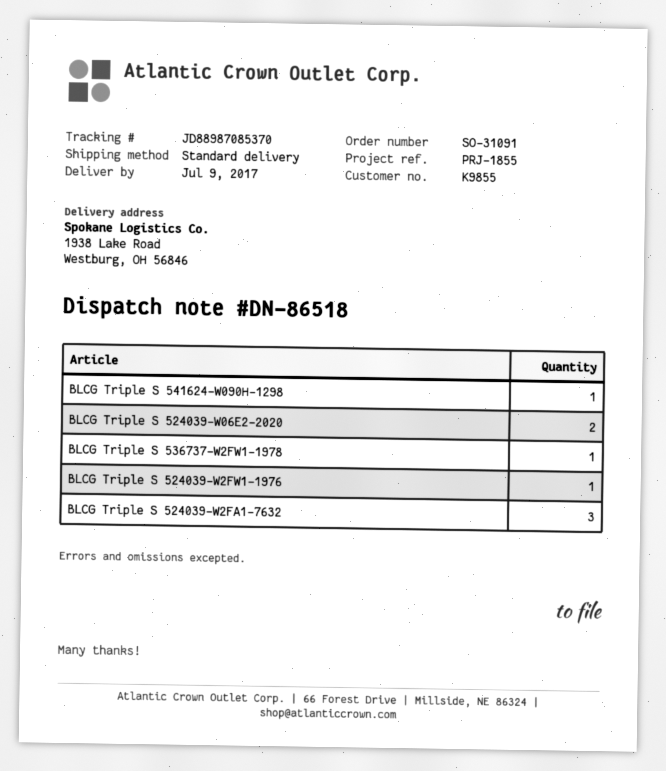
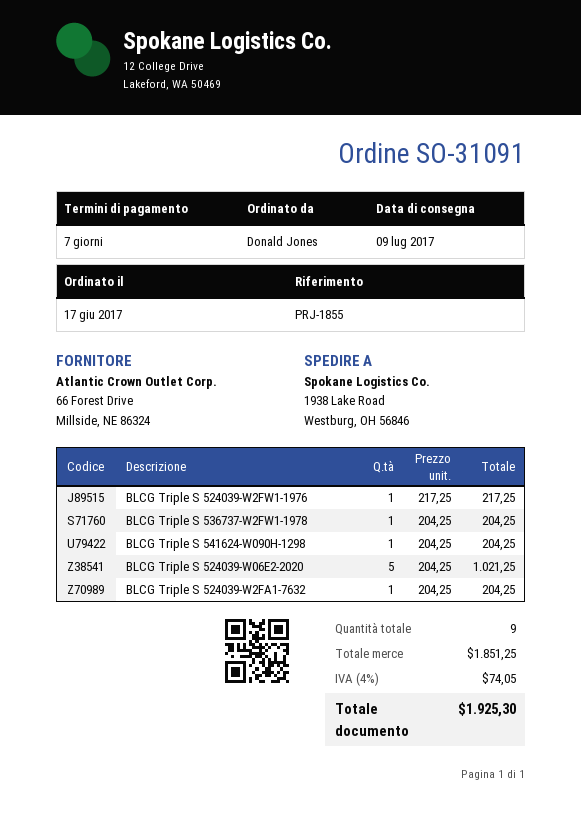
BLCG Triple S 524039-W06E2-2020: 2 -> 5
BLCG Triple S 524039-W2FA1-7632: 3 -> 1

